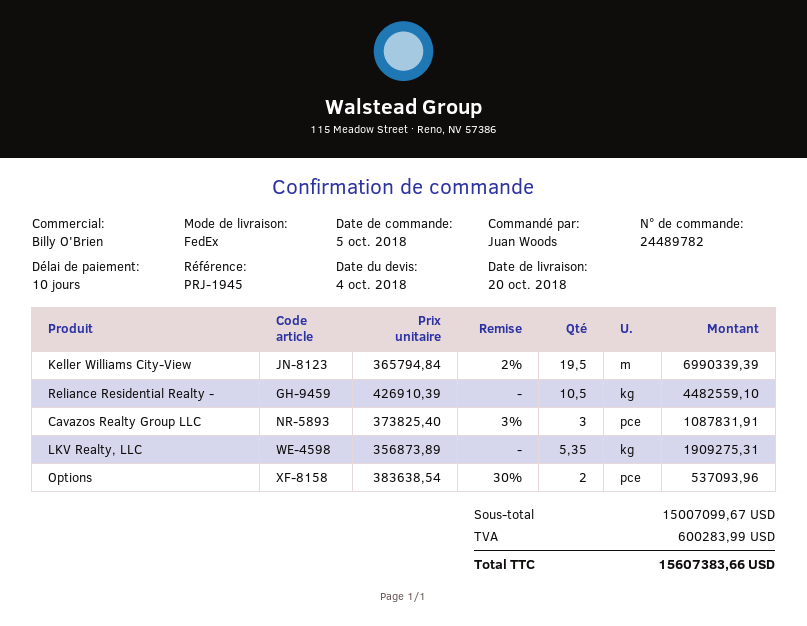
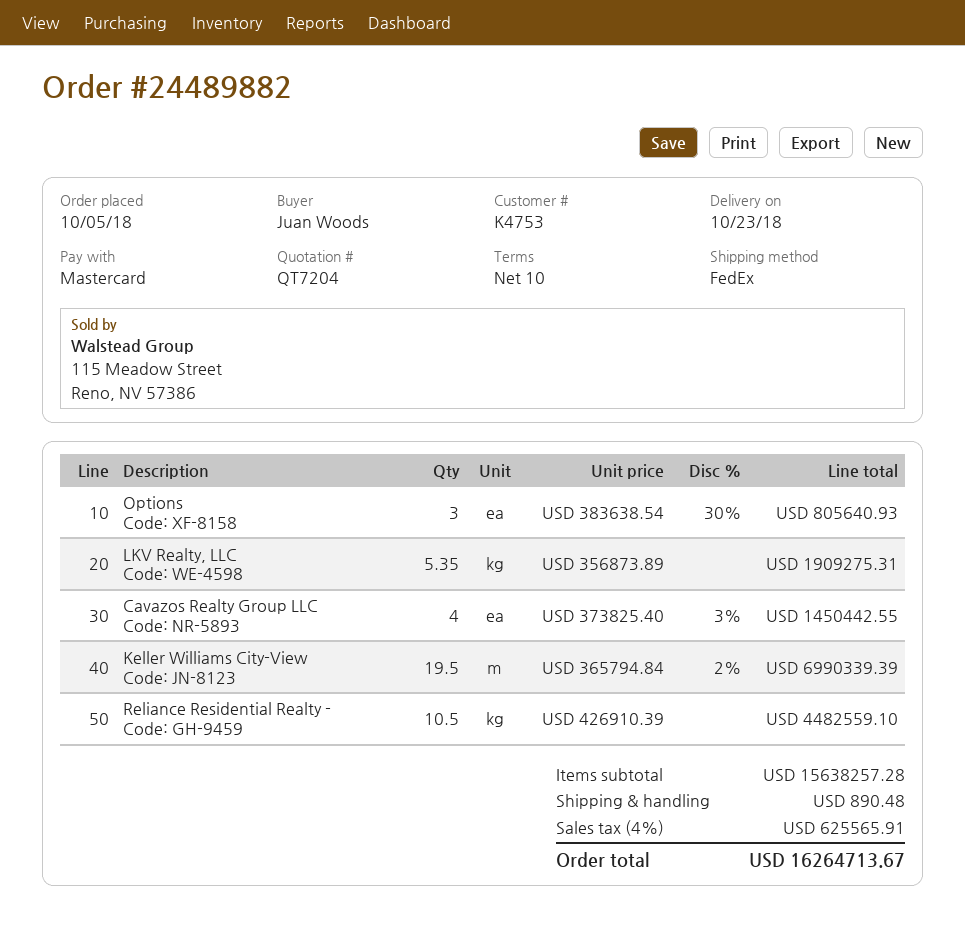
order number: 24489782 -> 24489882
delivery date: 2018-10-20 -> 2018-10-23
Cavazos Realty Group LLC: 3 x 373825.40 - 3% = 1087831.91 -> 4 x 373825.40 - 3% = 1450442.55
Options: 2 x 383638.54 - 30% = 537093.96 -> 3 x 383638.54 - 30% = 805640.93
subtotal: 15007099.67 -> 15638257.28
shipping: none -> 890.48
tax: 600283.99 -> 625565.91
total: 15607383.66 -> 16264713.67

